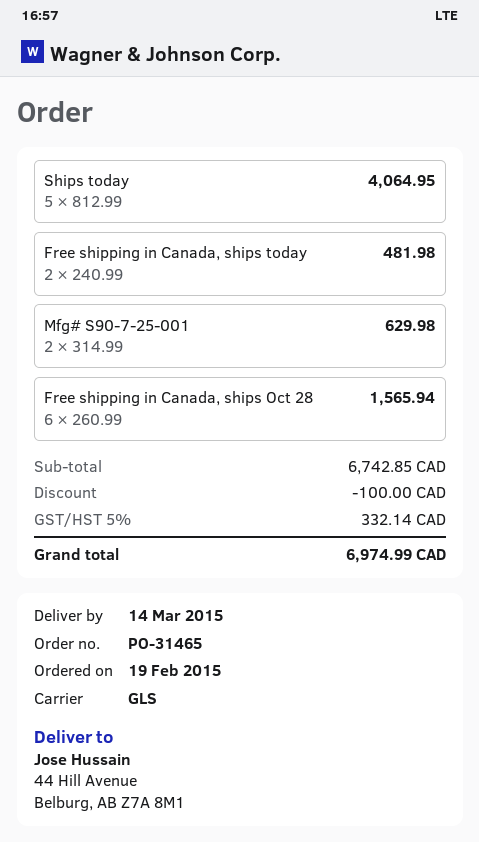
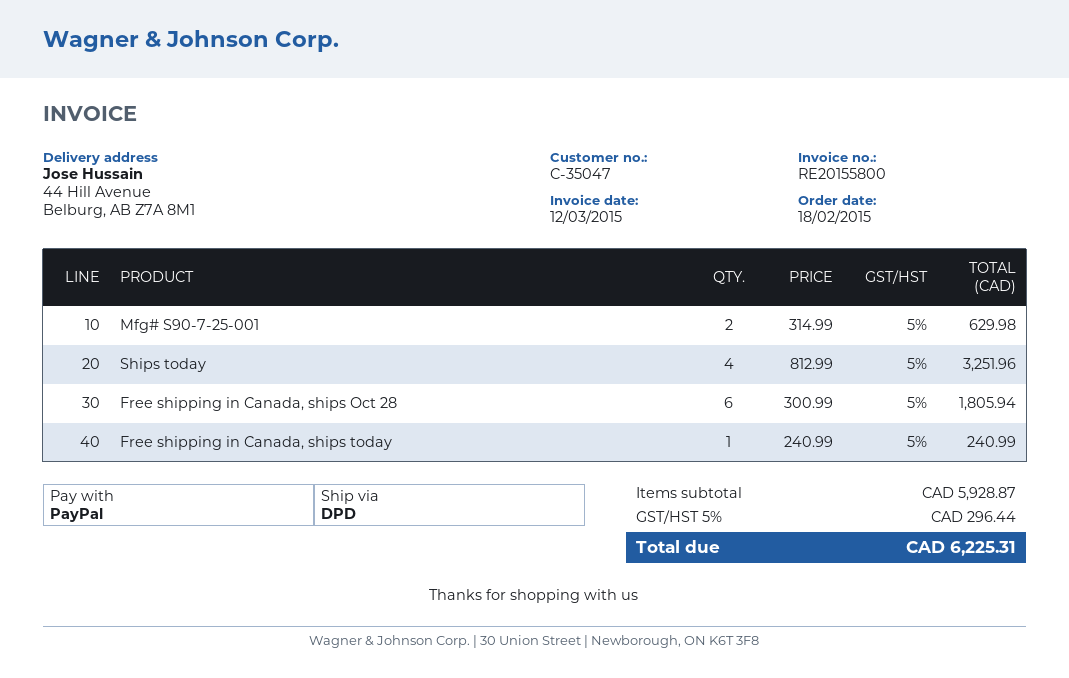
order date: 2015-02-19 -> 2015-02-18
shipping method: GLS -> DPD
Ships today: 5 x 812.99 = 4064.95 -> 4 x 812.99 = 3251.96
Free shipping in Canada, ships today: 2 x 240.99 = 481.98 -> 1 x 240.99 = 240.99
Free shipping in Canada, ships Oct 28: 6 x 260.99 = 1565.94 -> 6 x 300.99 = 1805.94
subtotal: 6742.85 -> 5928.87
discount: 100.00 -> none
tax: 5% = 332.14 -> 5% = 296.44
total: 6974.99 -> 6225.31

